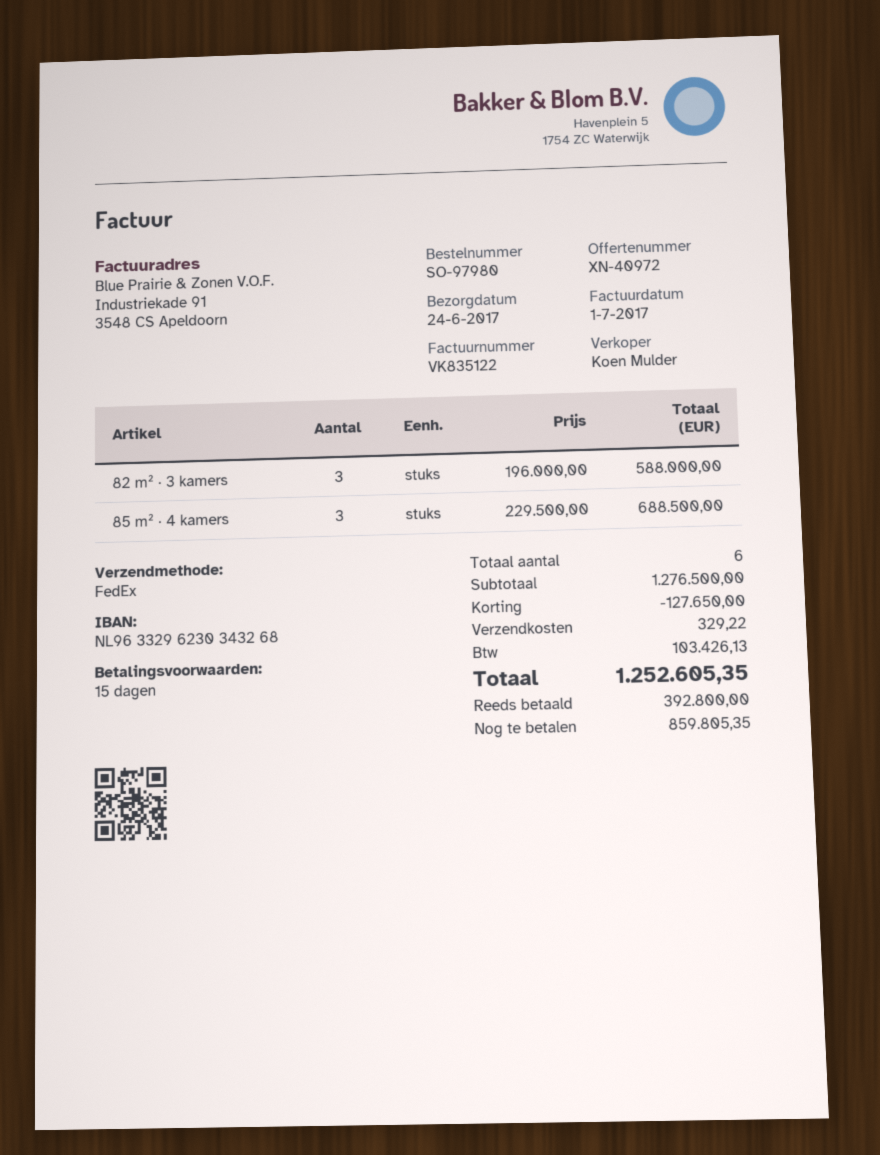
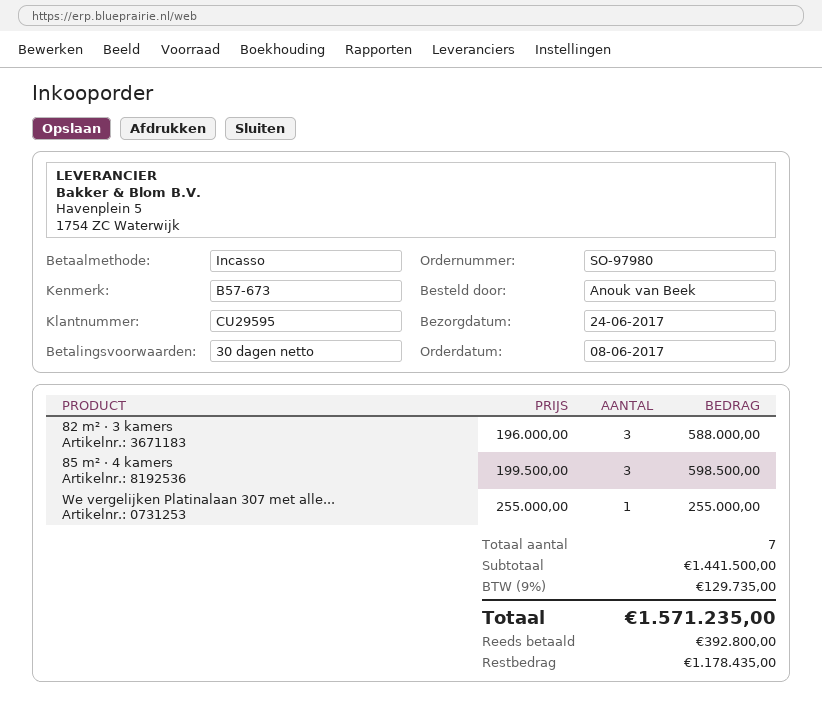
payment terms: 15 days -> 30 days
85 m² · 4 kamers: 3 x 229500.00 = 688500.00 -> 3 x 199500.00 = 598500.00
We vergelijken Platinalaan 307 met alle...: none -> 1 x 255000.00 = 255000.00
total quantity: 6 -> 7
subtotal: 1276500.00 -> 1441500.00
discount: 127650.00 -> none
shipping: 329.22 -> none
tax: 103426.13 -> 129735.00
total: 1252605.35 -> 1571235.00
balance: 859805.35 -> 1178435.00

